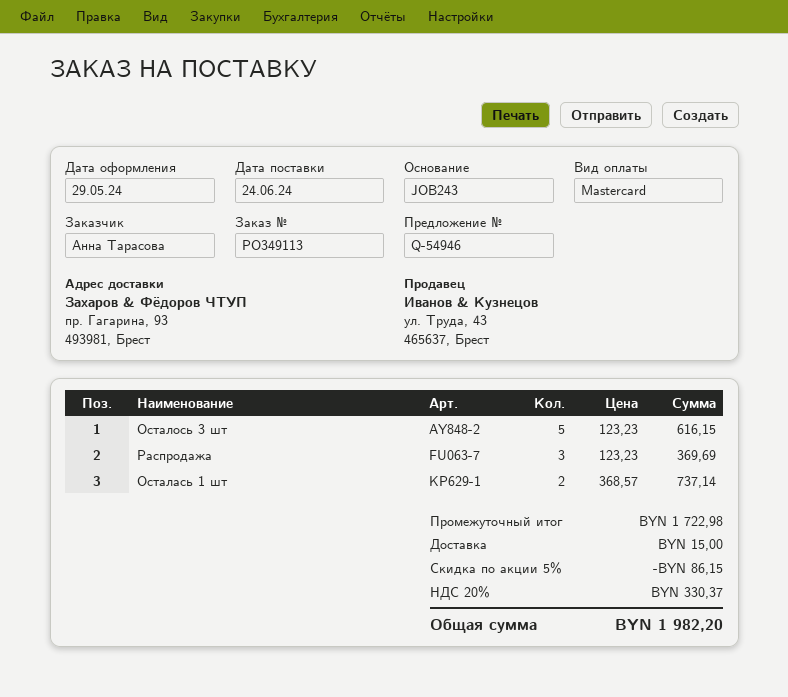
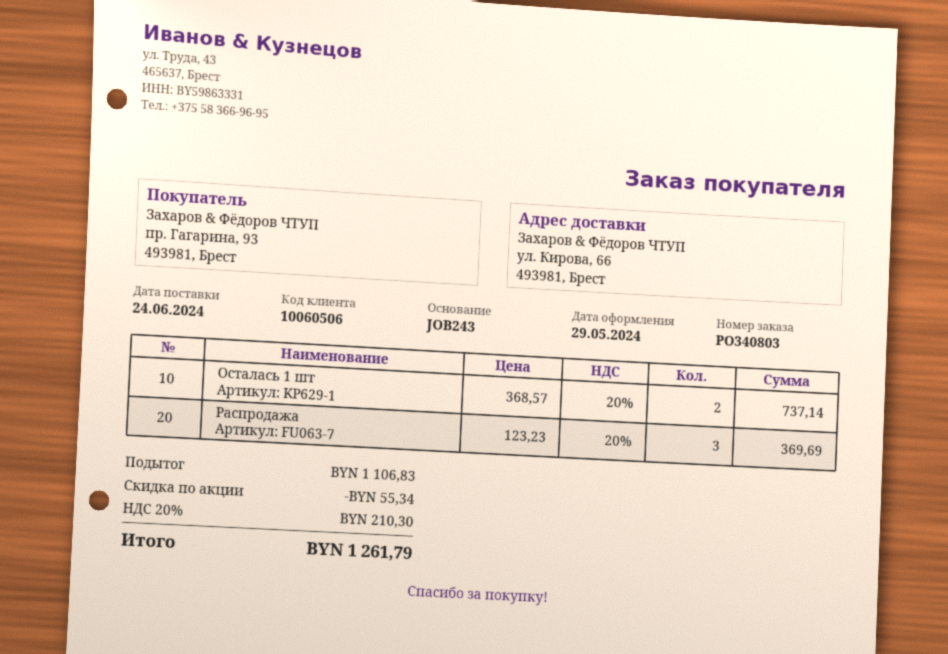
order number: PO349113 -> PO340803
ship to: пр. Гагарина, 93, 493981, Брест -> ул. Кирова, 66, 493981, Брест
Осталось 3 шт: 5 x 123.23 = 616.15 -> none
subtotal: 1722.98 -> 1106.83
discount: 86.15 -> 55.34
shipping: 15.00 -> none
tax: 20% = 330.37 -> 20% = 210.30
total: 1982.20 -> 1261.79

